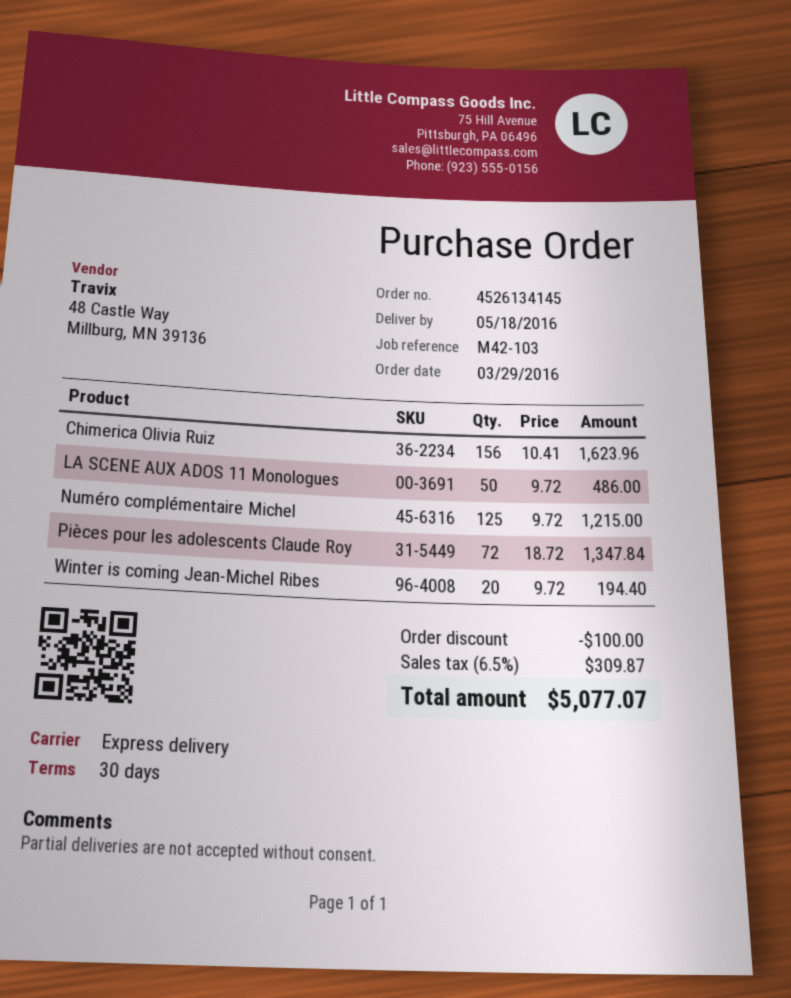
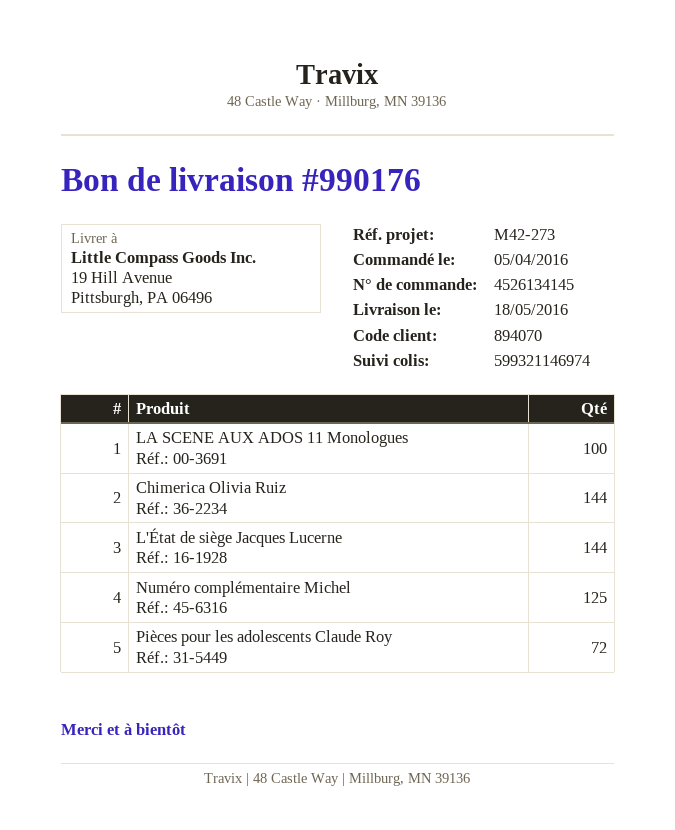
order date: 2016-03-29 -> 2016-04-05
reference: M42-103 -> M42-273
Chimerica Olivia Ruiz: 156 -> 144
LA SCENE AUX ADOS 11 Monologues: 50 -> 100
Winter is coming Jean-Michel Ribes: 20 -> none
L'État de siège Jacques Lucerne: none -> 144

